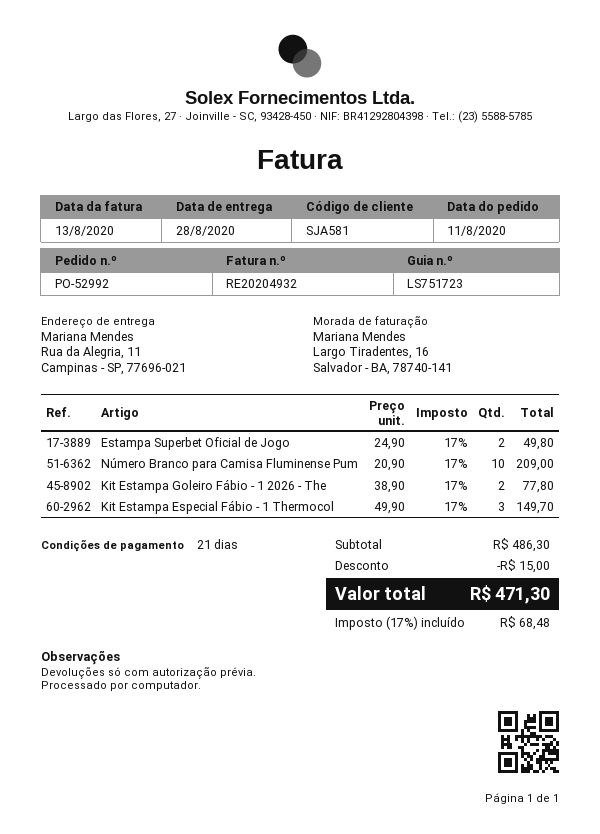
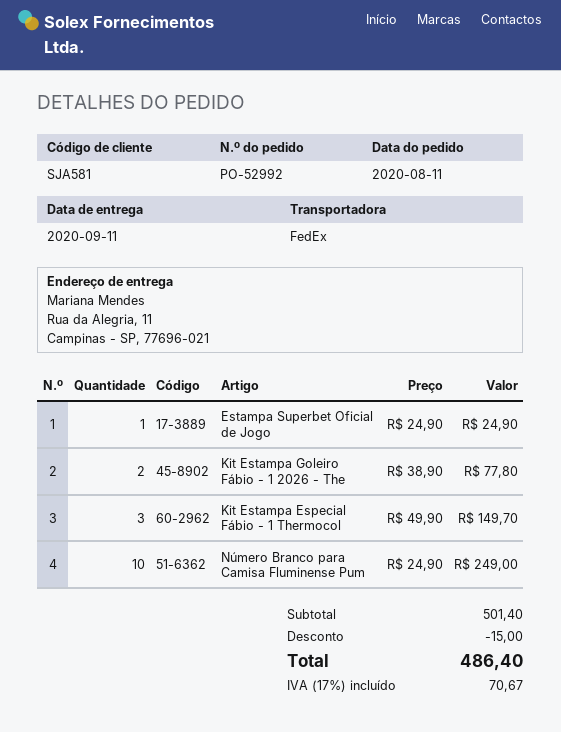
delivery date: 2020-08-28 -> 2020-09-11
Estampa Superbet Oficial de Jogo: 2 x 24.90 = 49.80 -> 1 x 24.90 = 24.90
Número Branco para Camisa Fluminense Pum: 10 x 20.90 = 209.00 -> 10 x 24.90 = 249.00
subtotal: 486.30 -> 501.40
tax: 17% = 68.48 -> 17% = 70.67
total: 471.30 -> 486.40

